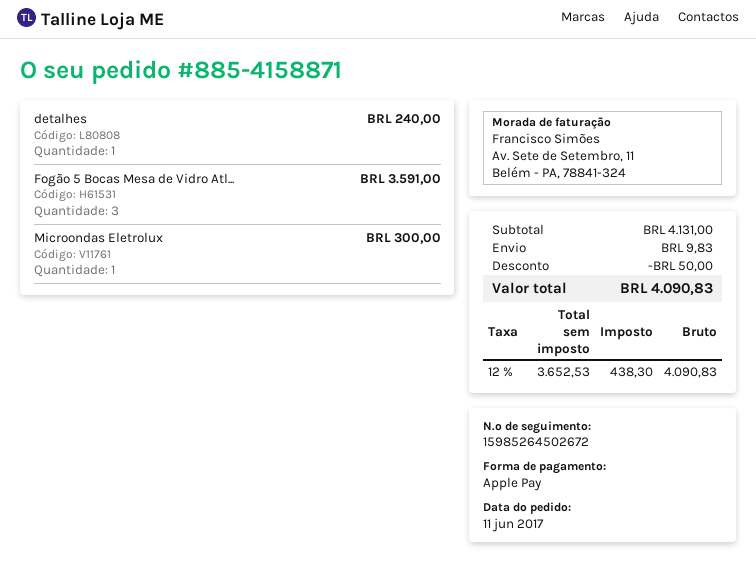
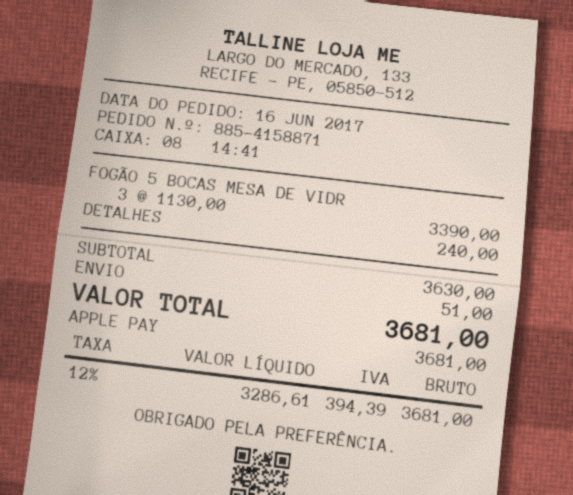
order date: 2017-06-11 -> 2017-06-16
Fogão 5 Bocas Mesa de Vidro Atl...: 3 for 3591.00 -> 3 for 3390.00
Microondas Eletrolux: 1 for 300.00 -> none
subtotal: 4131.00 -> 3630.00
discount: 50.00 -> none
shipping: 9.83 -> 51.00
net: 3652.53 -> 3286.61
tax: 12% = 438.30 -> 12% = 394.39
total: 4090.83 -> 3681.00

